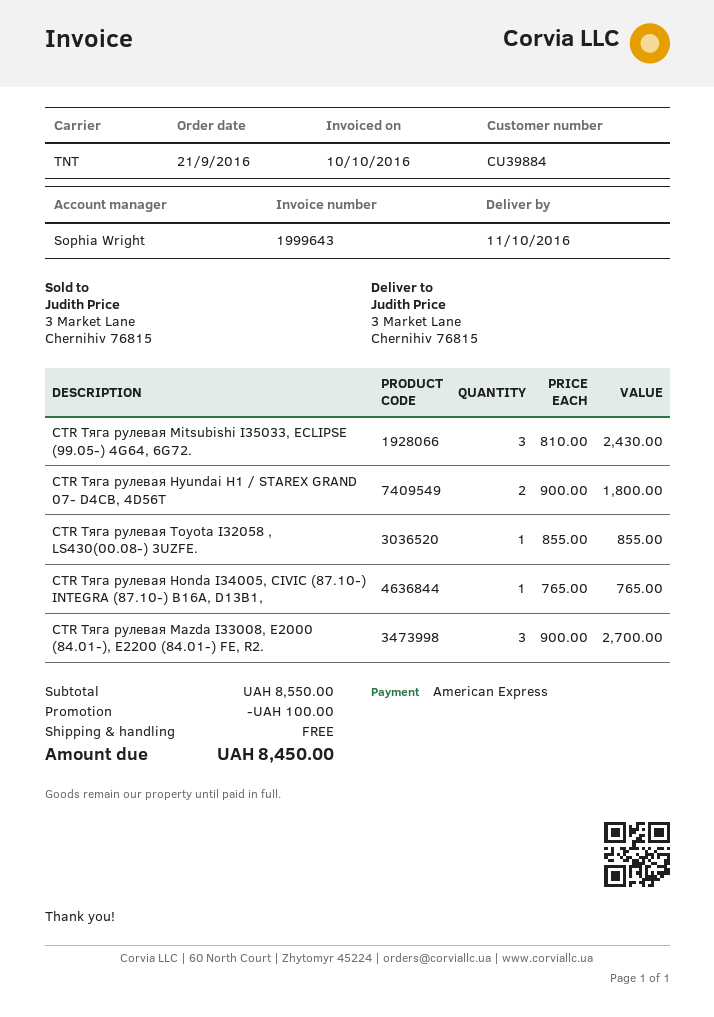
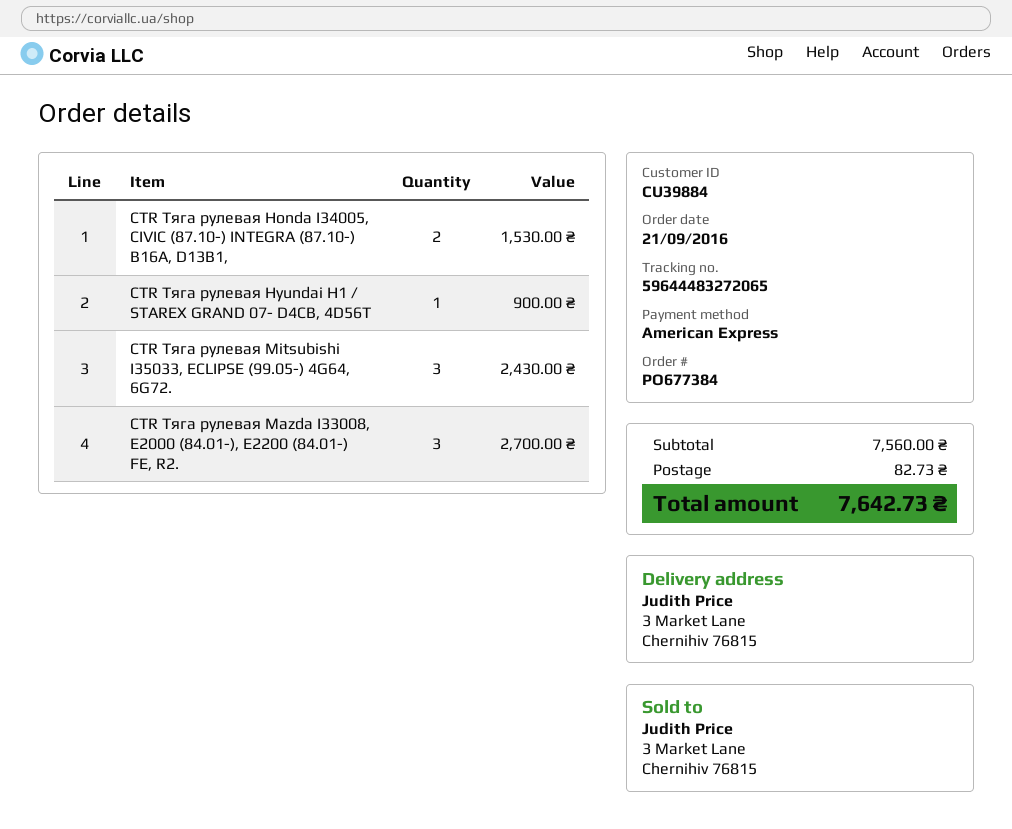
CTR Тяга рулевая Hyundai H1 / STAREX GRAND 07- D4CB, 4D56T: 2 for 1800.00 -> 1 for 900.00
CTR Тяга рулевая Toyota I32058 , LS430(00.08-) 3UZFE.: 1 for 855.00 -> none
CTR Тяга рулевая Honda I34005, CIVIC (87.10-) INTEGRA (87.10-) B16A, D13B1,: 1 for 765.00 -> 2 for 1530.00
subtotal: 8550.00 -> 7560.00
discount: 100.00 -> none
shipping: 0.00 -> 82.73
total: 8450.00 -> 7642.73

